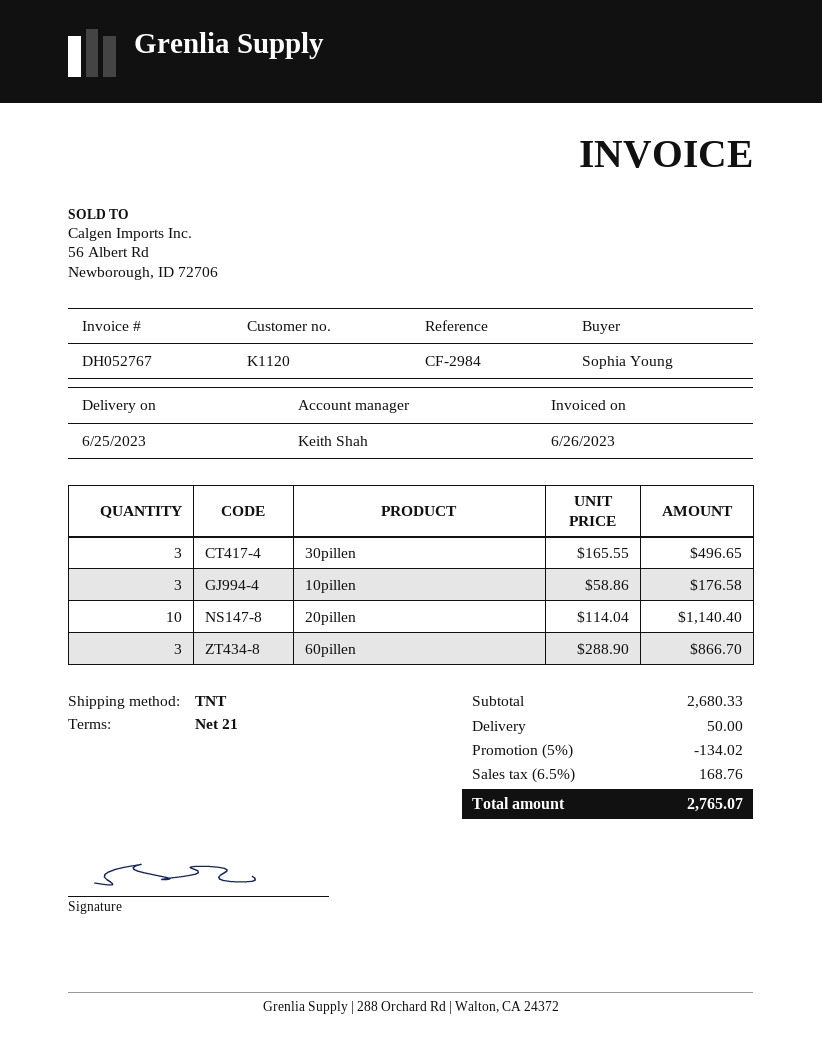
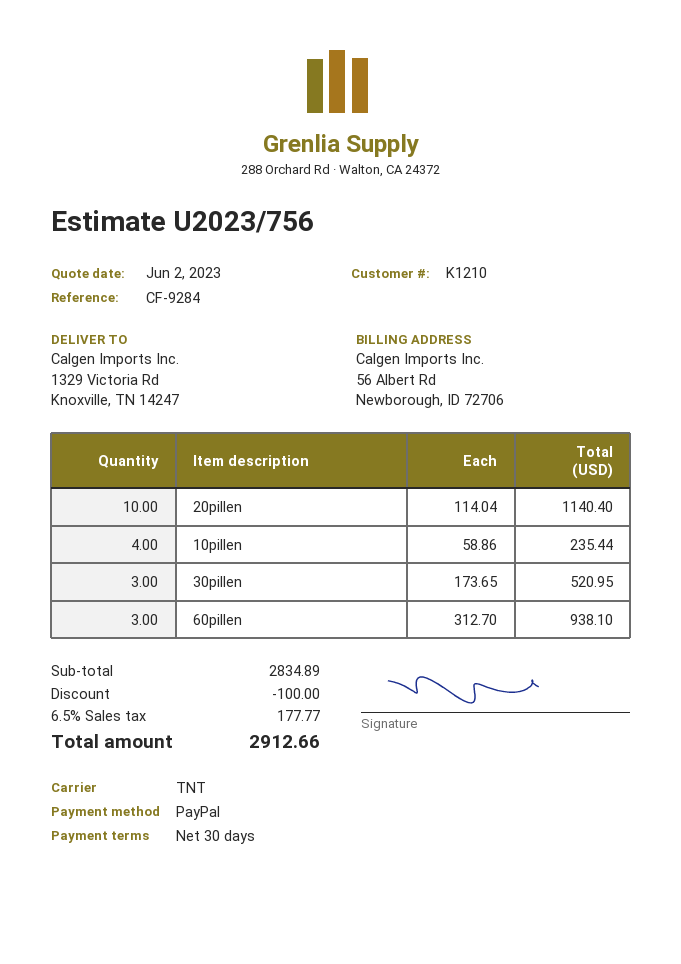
payment terms: 21 days -> 30 days
customer number: K1120 -> K1210
reference: CF-2984 -> CF-9284
30pillen: 3 x 165.55 = 496.65 -> 3 x 173.65 = 520.95
10pillen: 3 x 58.86 = 176.58 -> 4 x 58.86 = 235.44
60pillen: 3 x 288.90 = 866.70 -> 3 x 312.70 = 938.10
subtotal: 2680.33 -> 2834.89
discount: 134.02 -> 100.00
shipping: 50.00 -> none
tax: 6.5% = 168.76 -> 6.5% = 177.77
total: 2765.07 -> 2912.66

